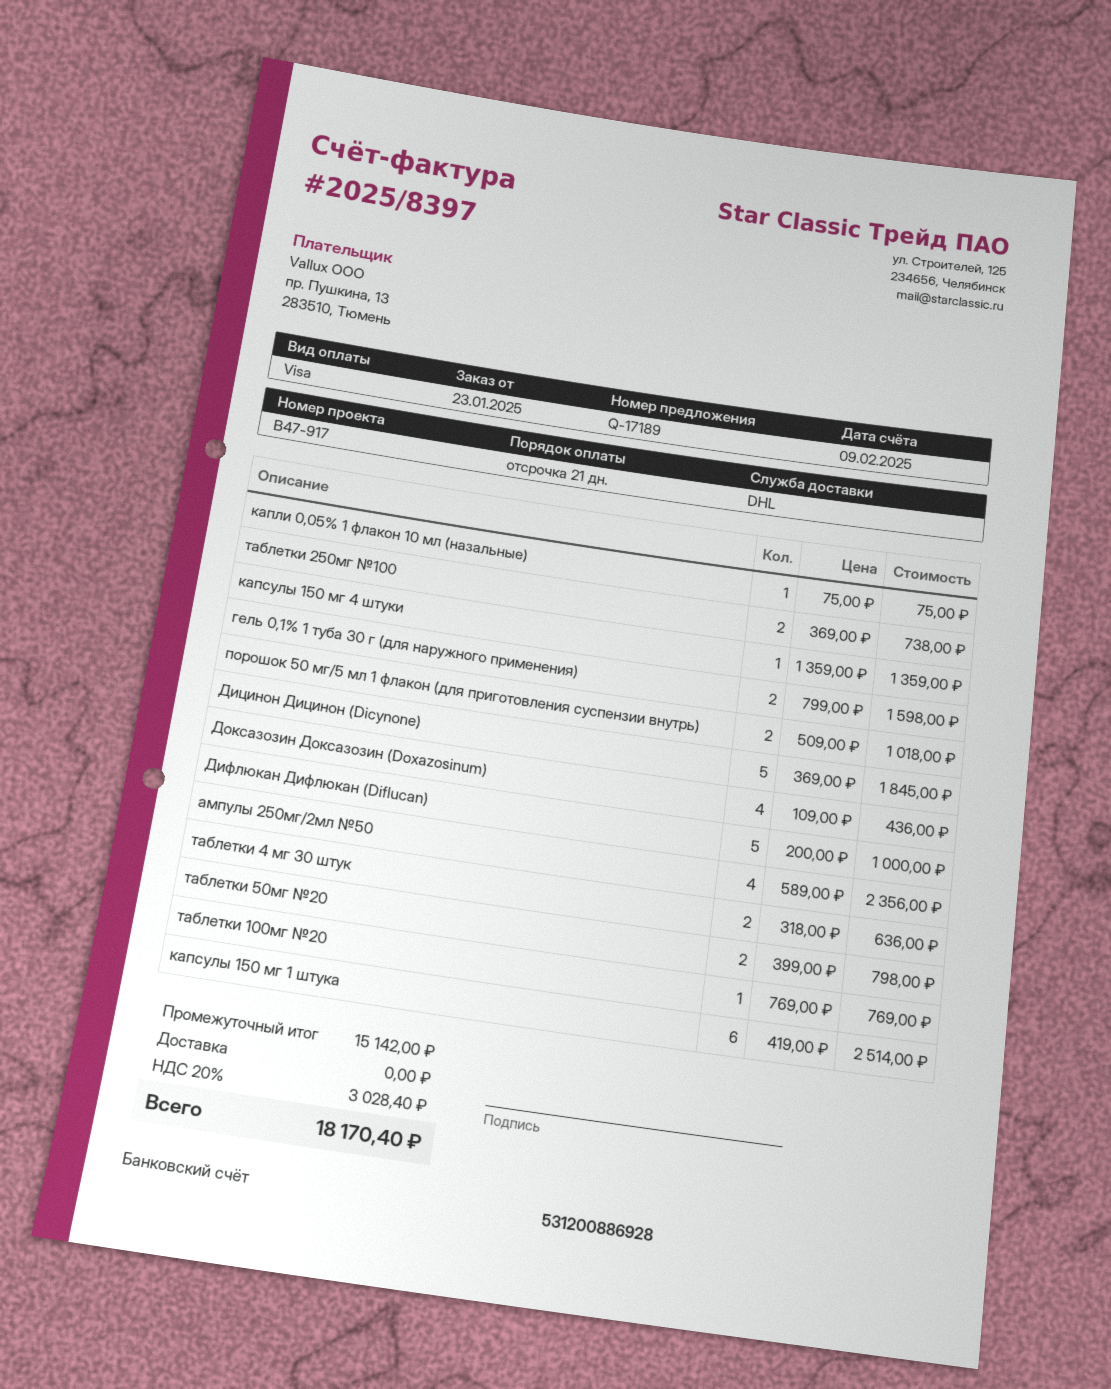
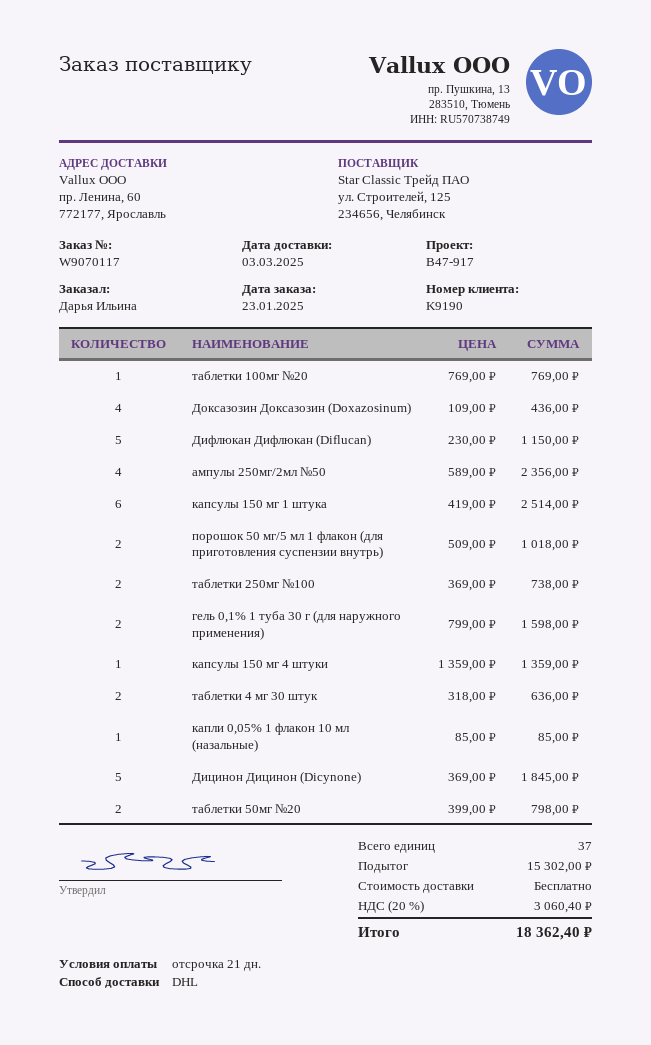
капли 0,05% 1 флакон 10 мл (назальные): 1 x 75.00 = 75.00 -> 1 x 85.00 = 85.00
Дифлюкан Дифлюкан (Diflucan): 5 x 200.00 = 1000.00 -> 5 x 230.00 = 1150.00
subtotal: 15142.00 -> 15302.00
tax: 20% = 3028.40 -> 20% = 3060.40
total: 18170.40 -> 18362.40

